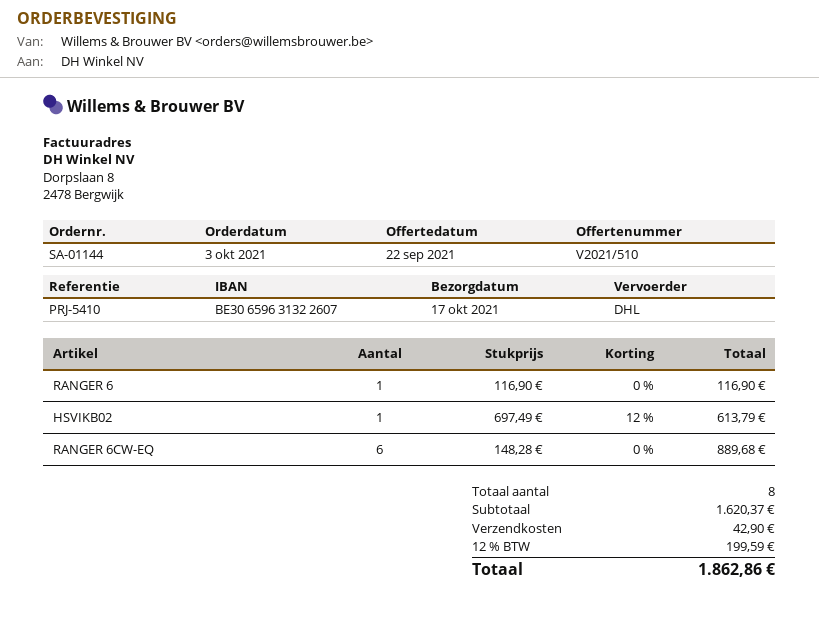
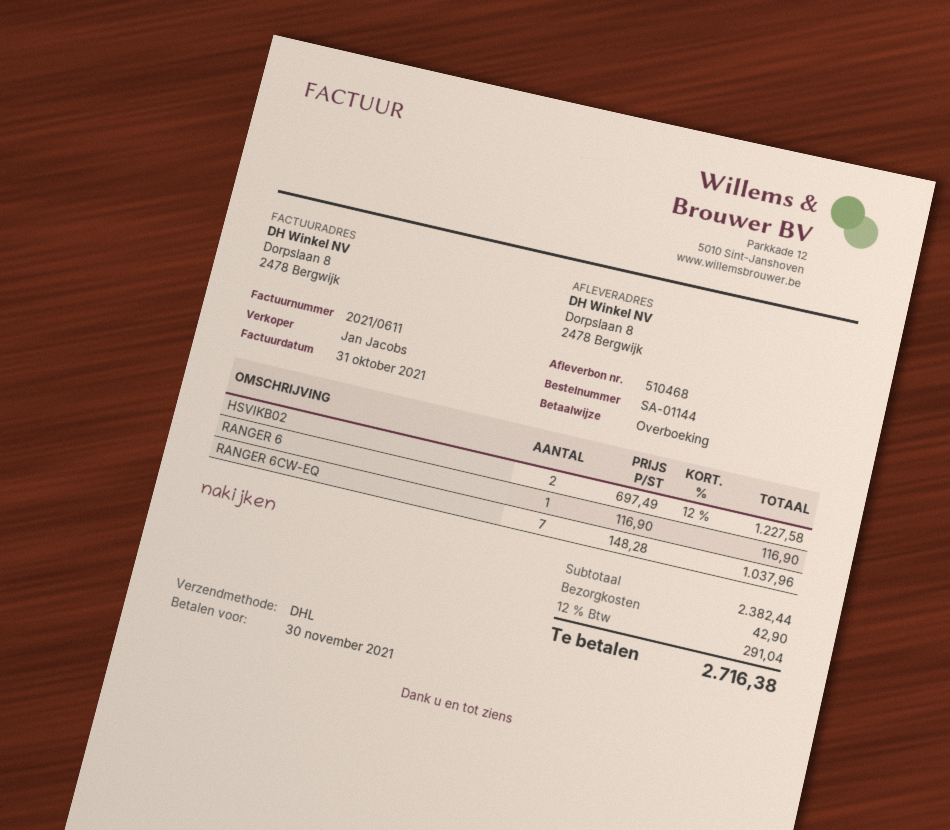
HSVIKB02: 1 x 697.49 - 12% = 613.79 -> 2 x 697.49 - 12% = 1227.58
RANGER 6CW-EQ: 6 x 148.28 = 889.68 -> 7 x 148.28 = 1037.96
subtotal: 1620.37 -> 2382.44
tax: 12% = 199.59 -> 12% = 291.04
total: 1862.86 -> 2716.38

